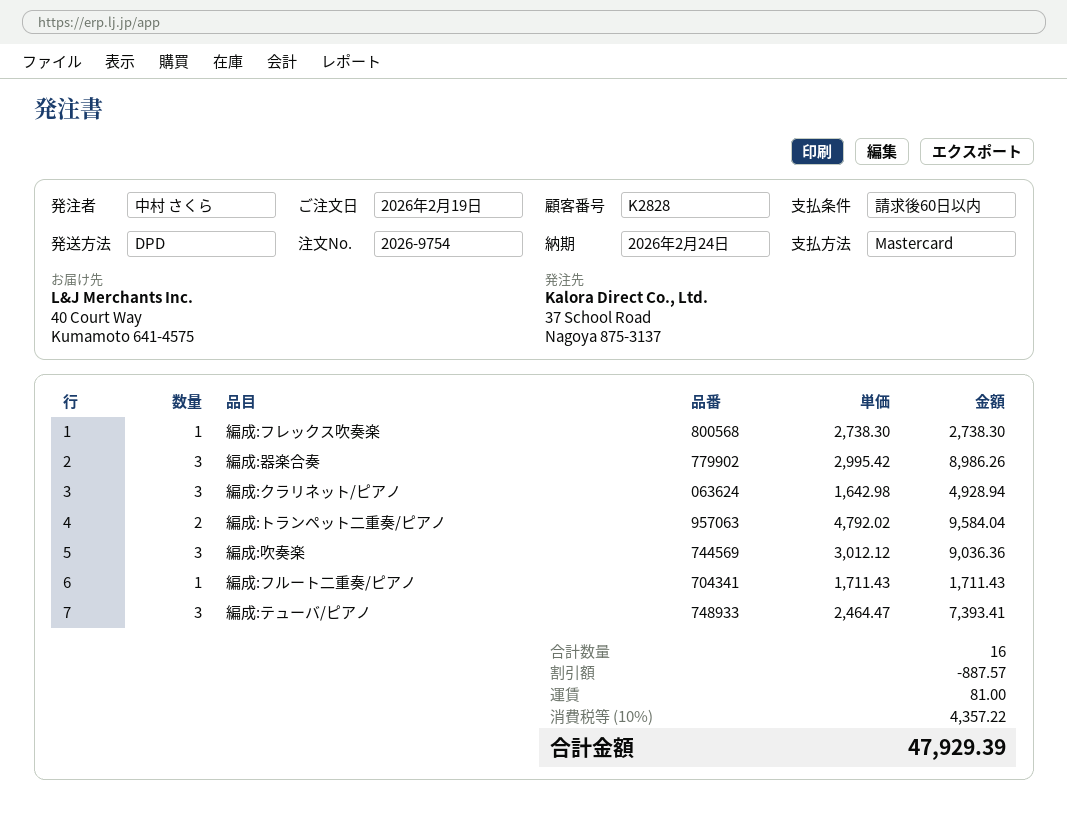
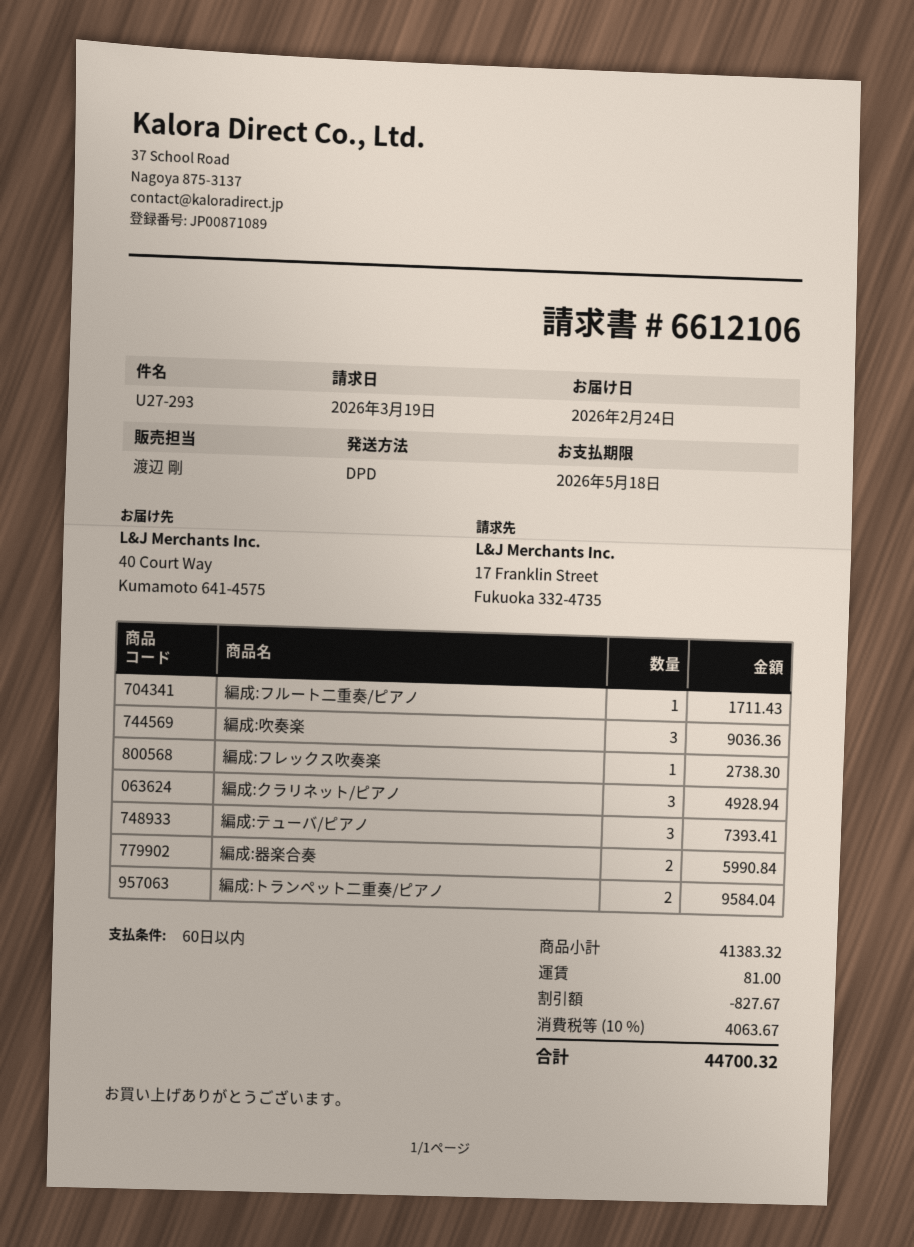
編成:器楽合奏: 3 for 8986.26 -> 2 for 5990.84
discount: 887.57 -> 827.67
tax: 10% = 4357.22 -> 10% = 4063.67
total: 47929.39 -> 44700.32

